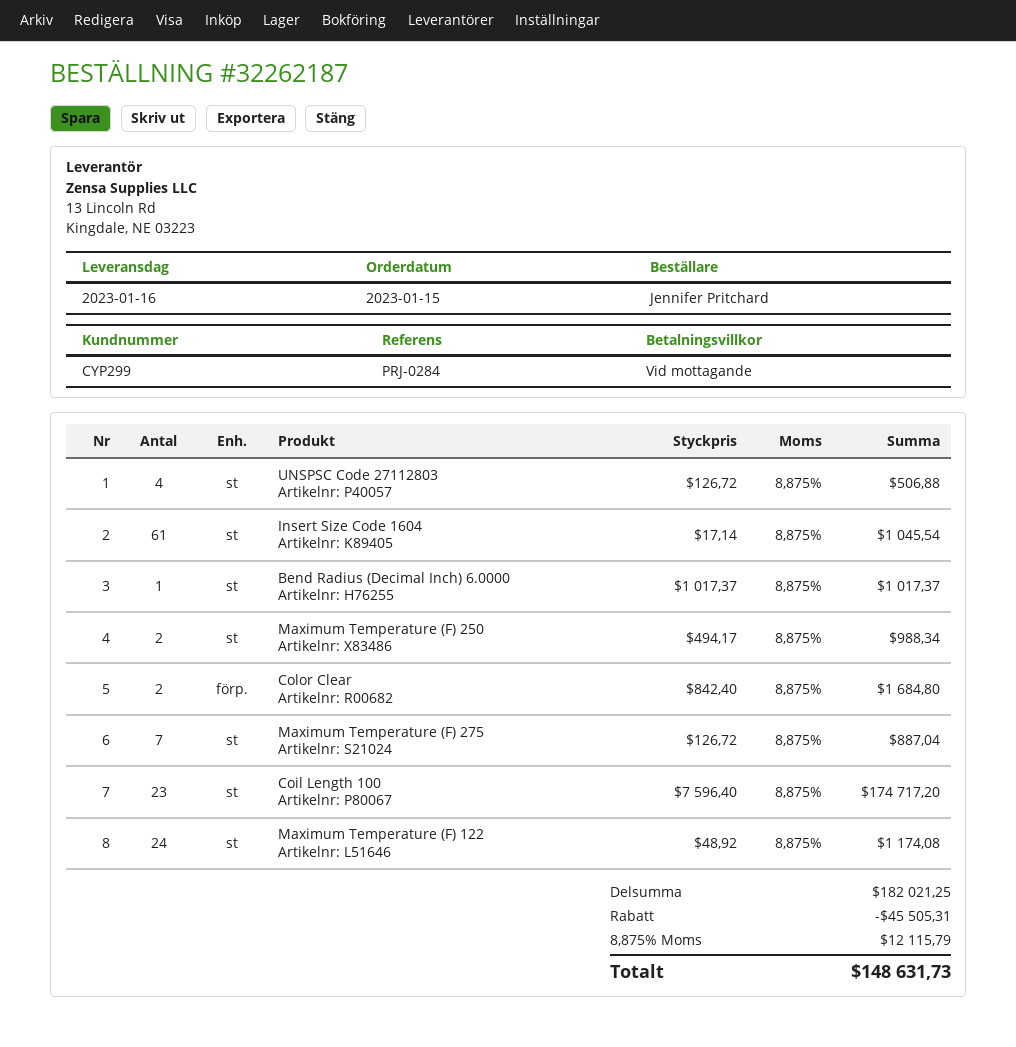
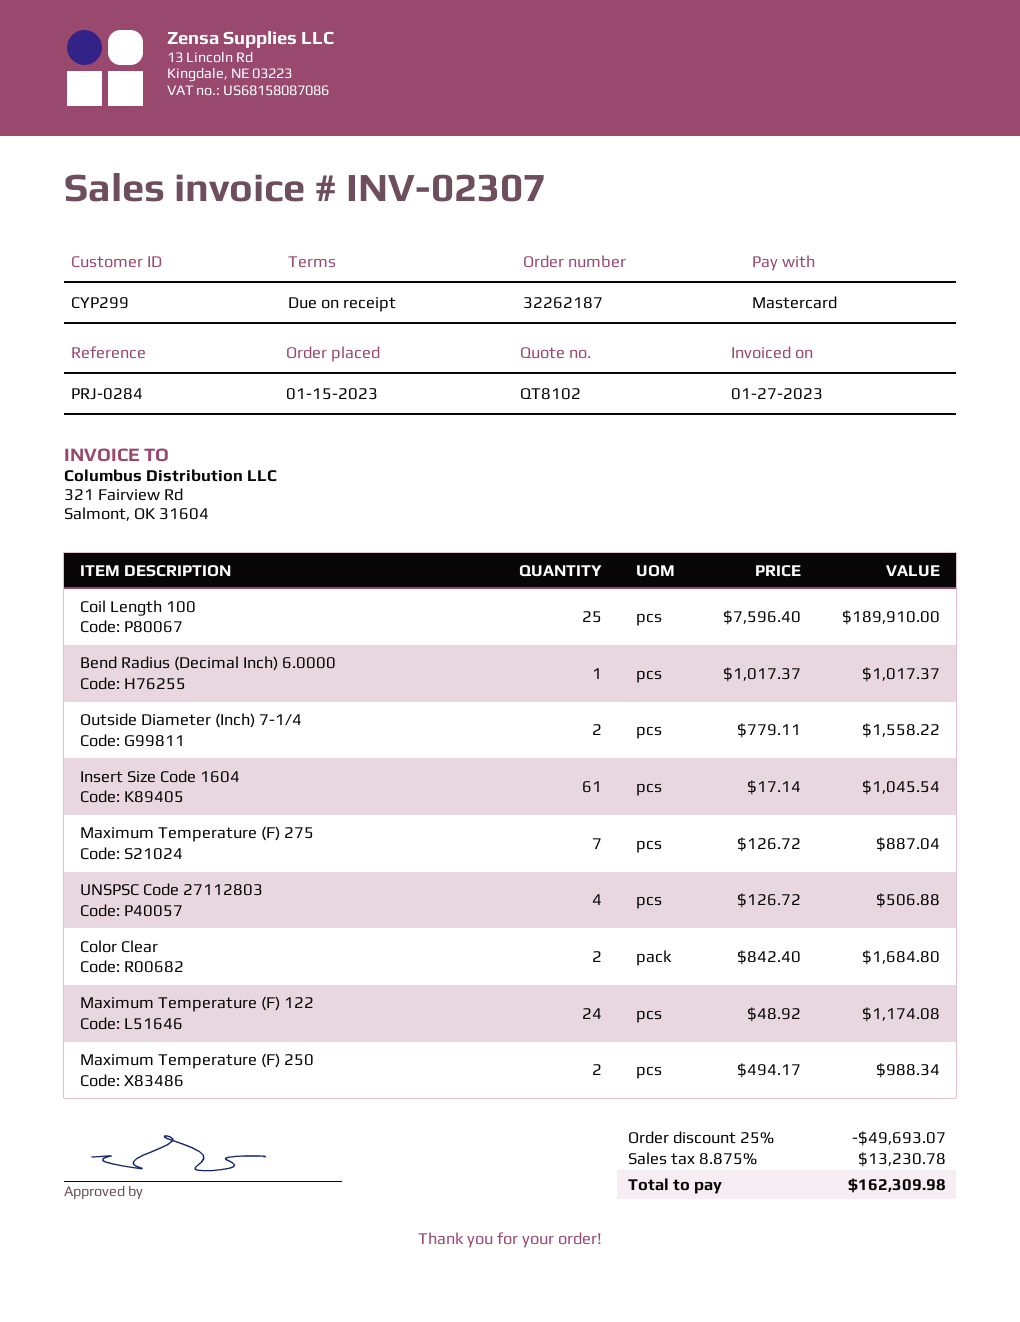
Coil Length 100: 23 x 7596.40 = 174717.20 -> 25 x 7596.40 = 189910.00
Outside Diameter (Inch) 7-1/4: none -> 2 x 779.11 = 1558.22
discount: 45505.31 -> 49693.07
tax: 8.875% = 12115.79 -> 8.875% = 13230.78
total: 148631.73 -> 162309.98

